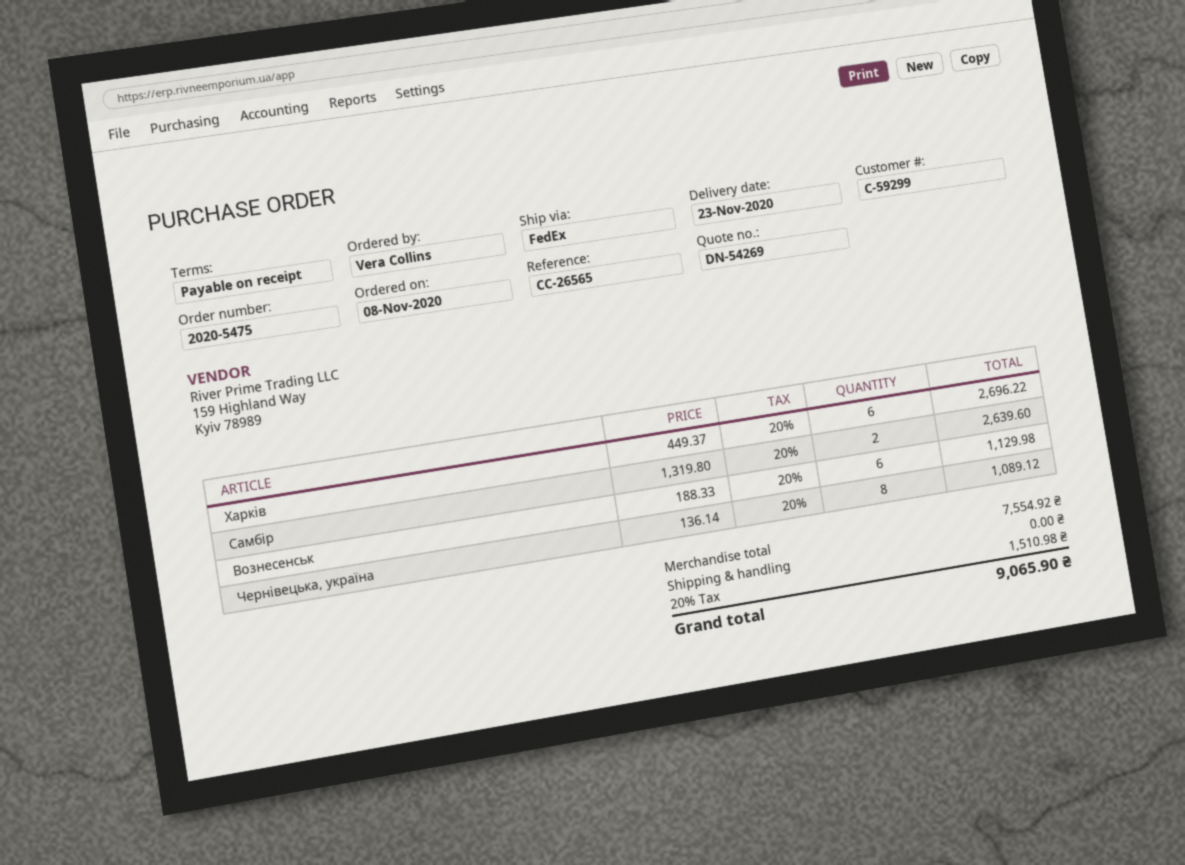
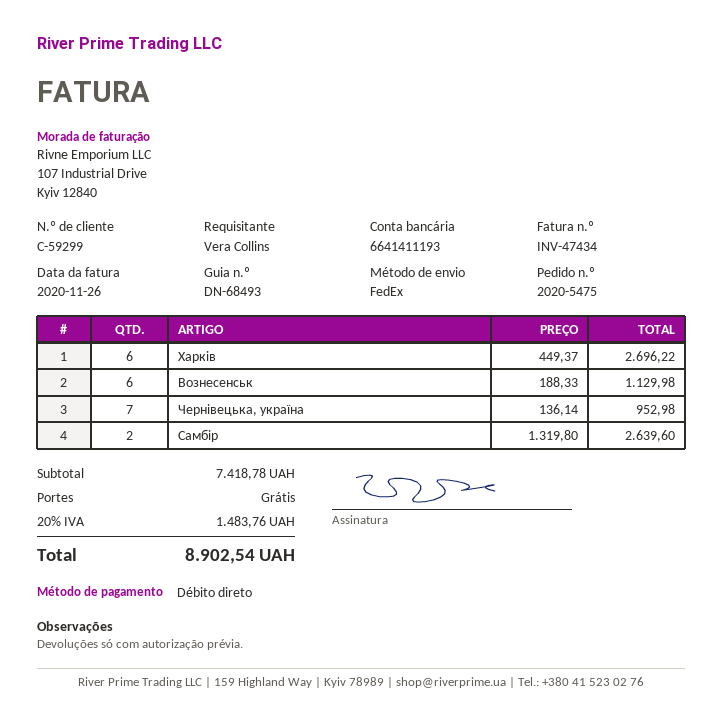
Чернівецька, україна: 8 x 136.14 = 1089.12 -> 7 x 136.14 = 952.98
subtotal: 7554.92 -> 7418.78
tax: 20% = 1510.98 -> 20% = 1483.76
total: 9065.90 -> 8902.54

